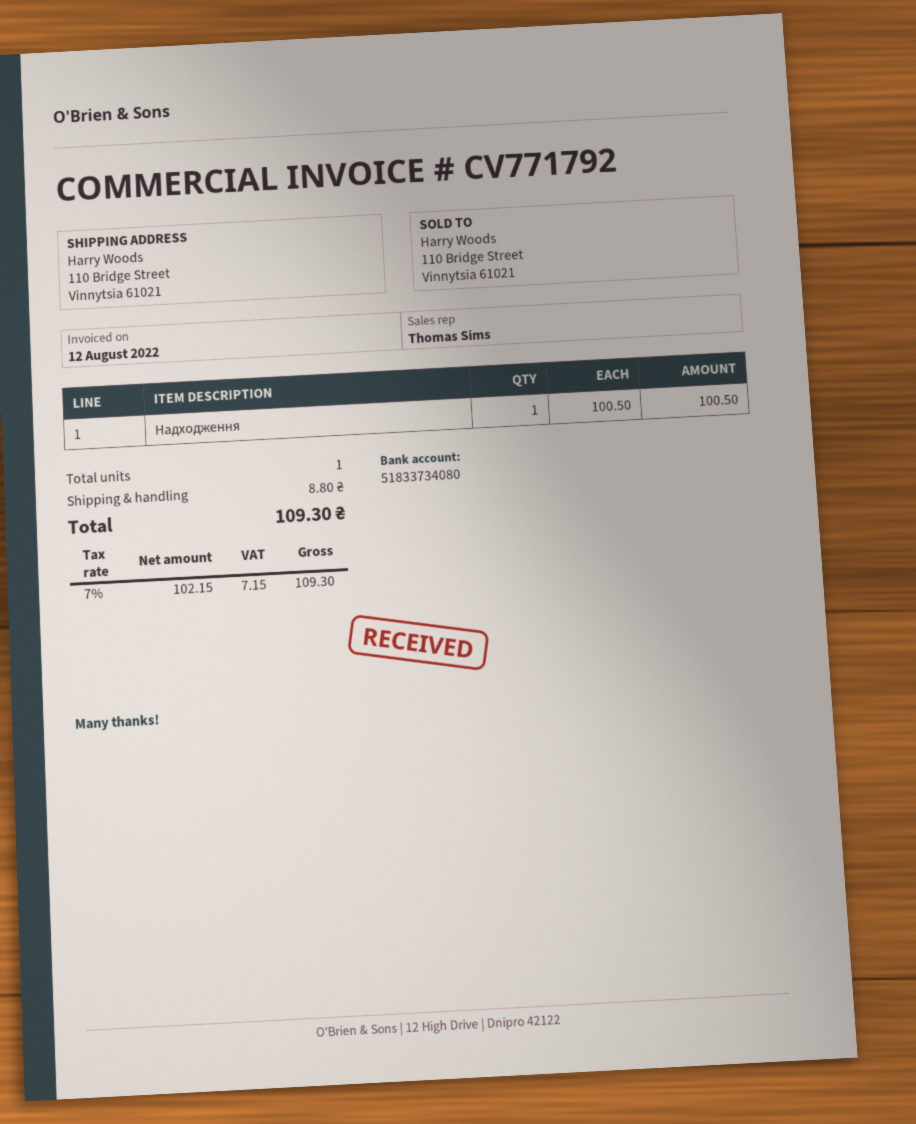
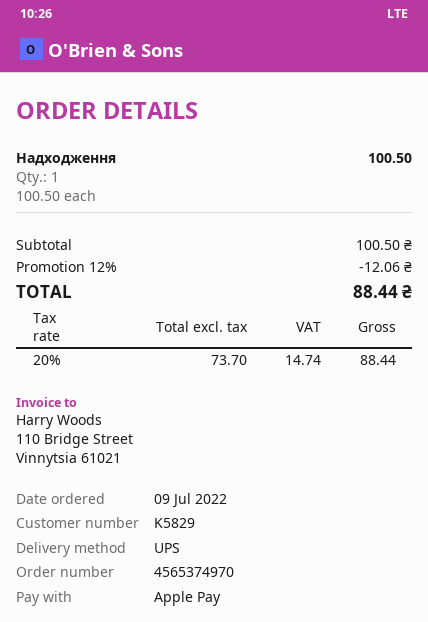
discount: none -> 12% = 12.06
shipping: 8.80 -> none
net: 102.15 -> 73.70
tax: 7% = 7.15 -> 20% = 14.74
total: 109.30 -> 88.44

